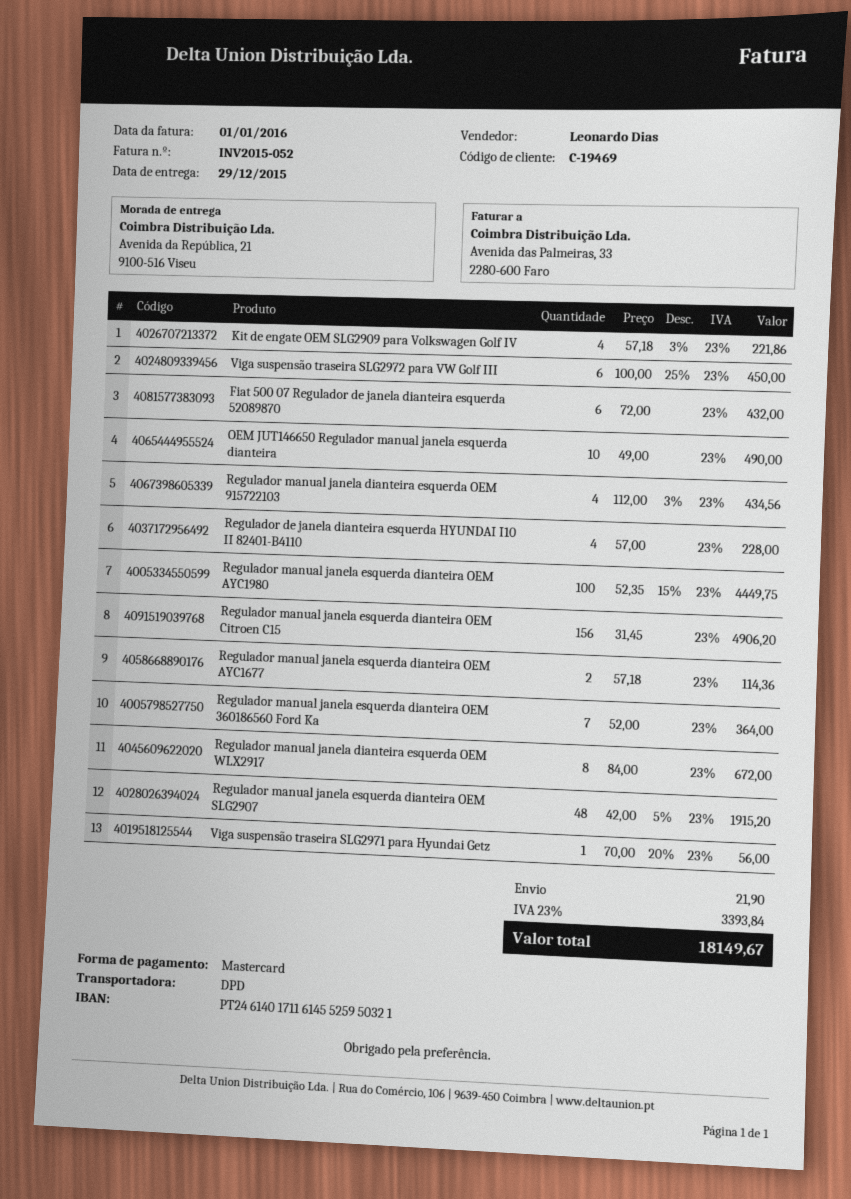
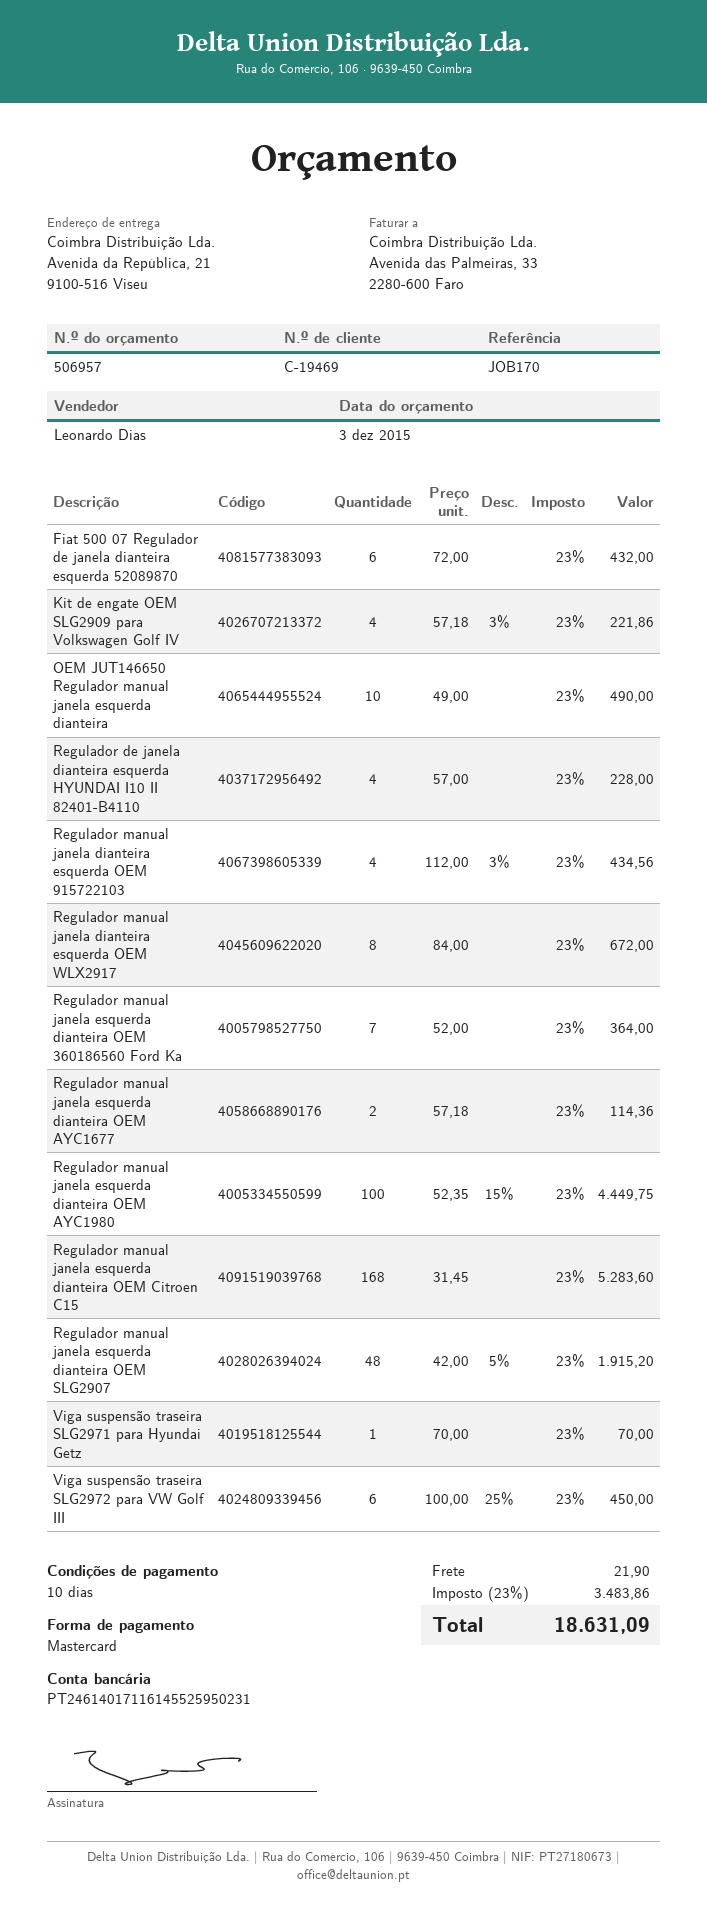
bank account: PT24614017116145525950321 -> PT24614017116145525950231
Regulador manual janela esquerda dianteira OEM Citroen C15: 156 x 31.45 = 4906.20 -> 168 x 31.45 = 5283.60
Viga suspensão traseira SLG2971 para Hyundai Getz: 1 x 70.00 - 20% = 56.00 -> 1 x 70.00 = 70.00
tax: 23% = 3393.84 -> 23% = 3483.86
total: 18149.67 -> 18631.09

